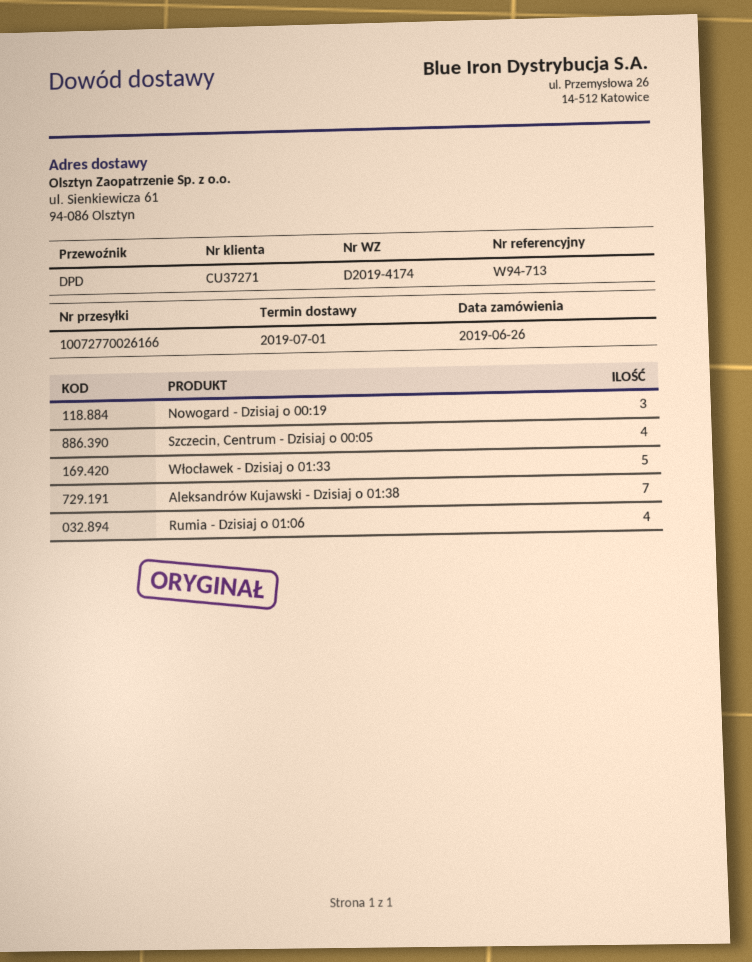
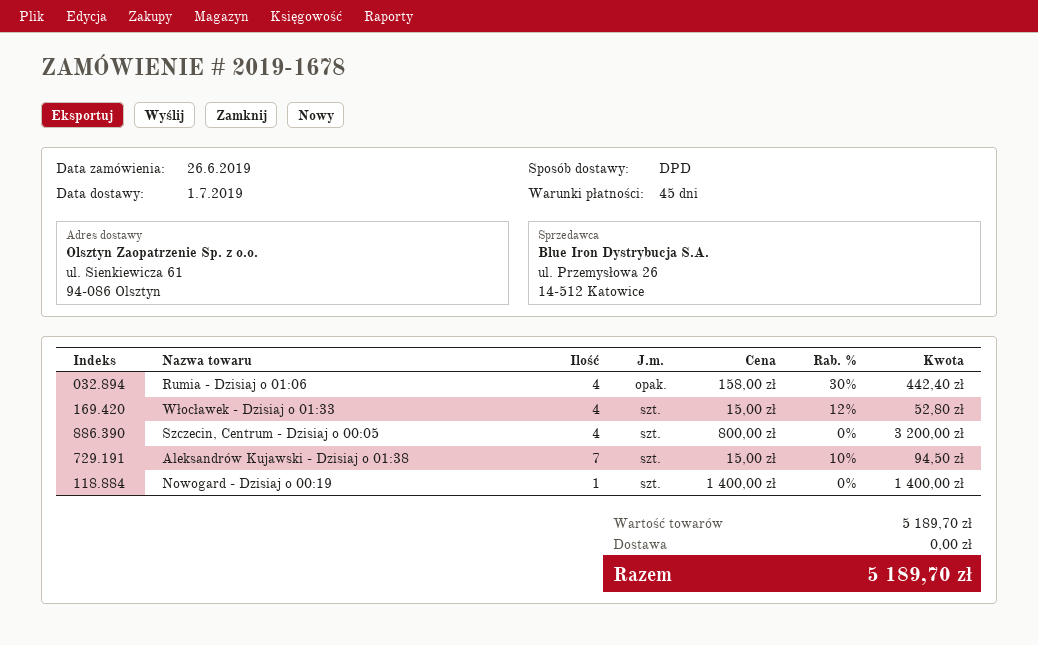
Nowogard - Dzisiaj o 00:19: 3 -> 1
Włocławek - Dzisiaj o 01:33: 5 -> 4

